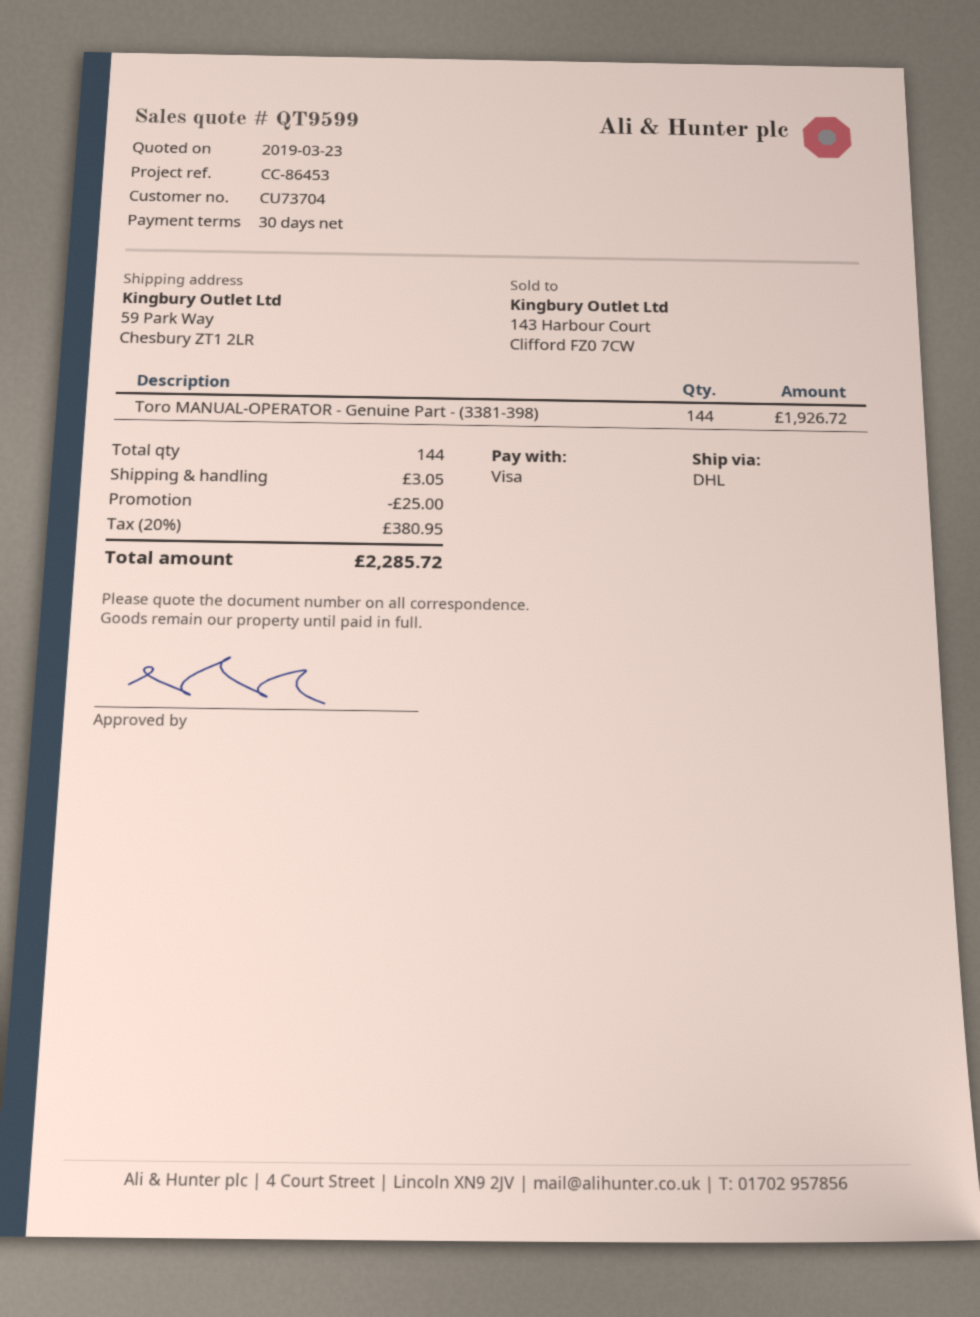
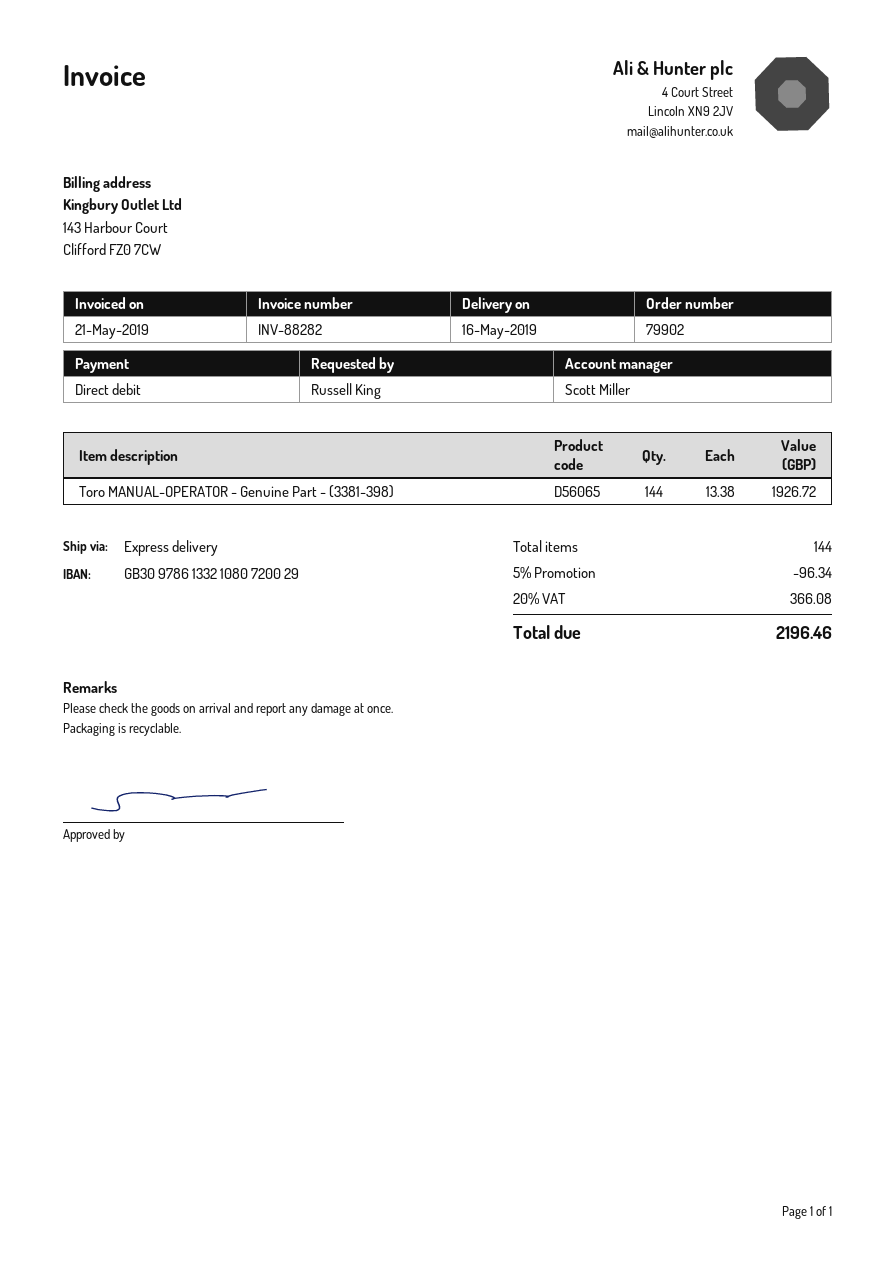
payment method: Visa -> direct debit
shipping method: DHL -> express
discount: 25.00 -> 96.34
shipping: 3.05 -> none
tax: 20% = 380.95 -> 20% = 366.08
total: 2285.72 -> 2196.46

